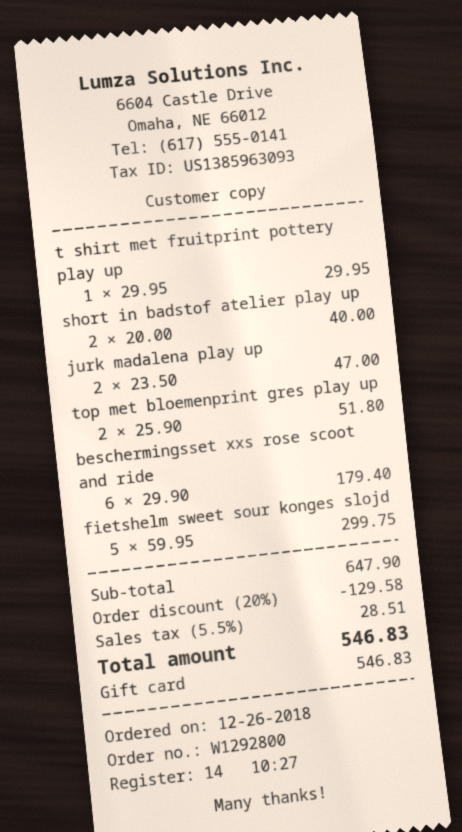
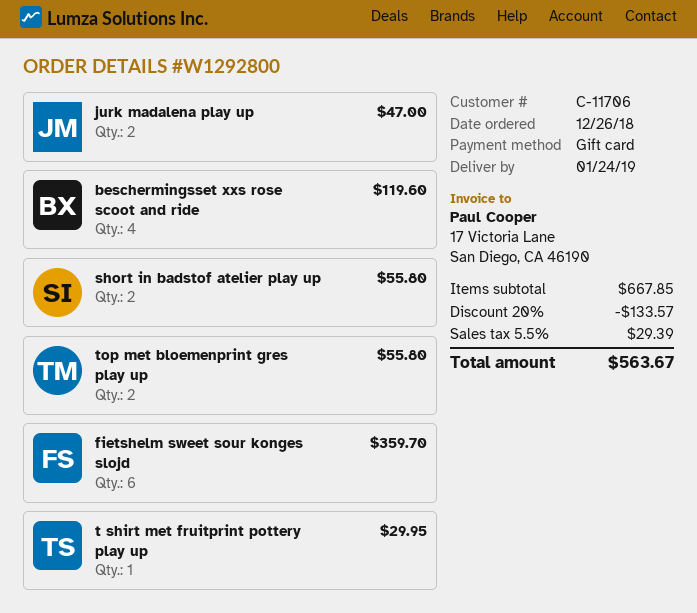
short in badstof atelier play up: 2 for 40.00 -> 2 for 55.80
top met bloemenprint gres play up: 2 for 51.80 -> 2 for 55.80
beschermingsset xxs rose scoot and ride: 6 for 179.40 -> 4 for 119.60
fietshelm sweet sour konges slojd: 5 for 299.75 -> 6 for 359.70
subtotal: 647.90 -> 667.85
discount: 20% = 129.58 -> 20% = 133.57
tax: 5.5% = 28.51 -> 5.5% = 29.39
total: 546.83 -> 563.67

